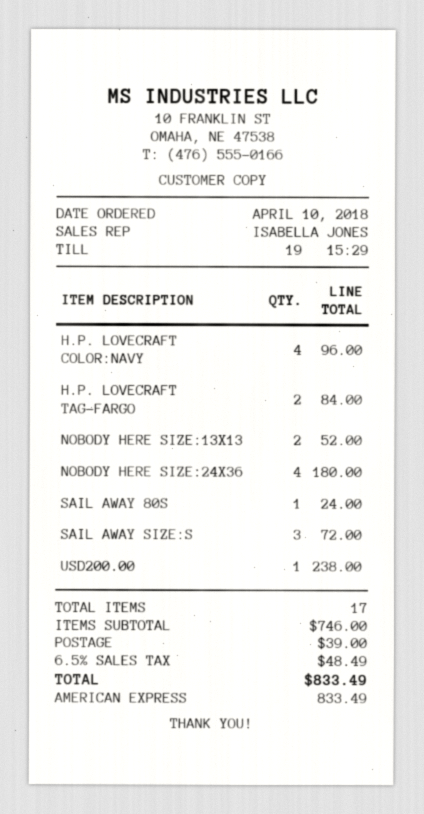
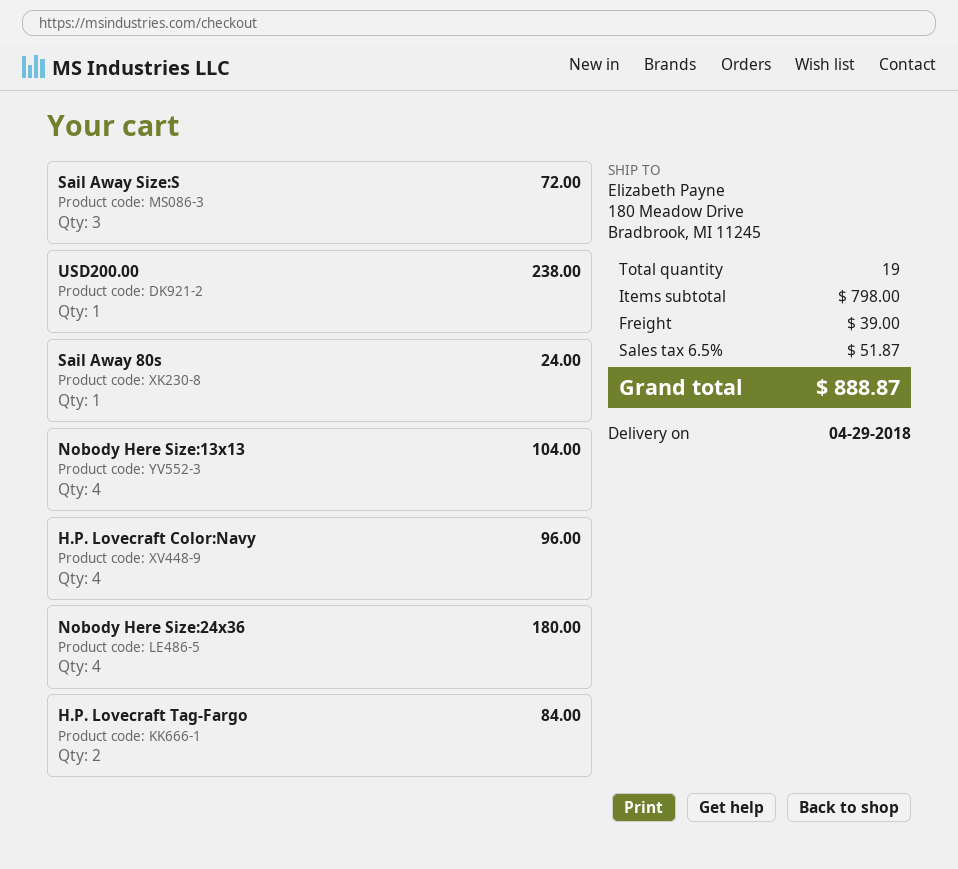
NOBODY HERE SIZE:13X13: 2 for 52.00 -> 4 for 104.00
total quantity: 17 -> 19
subtotal: 746.00 -> 798.00
tax: 6.5% = 48.49 -> 6.5% = 51.87
total: 833.49 -> 888.87

